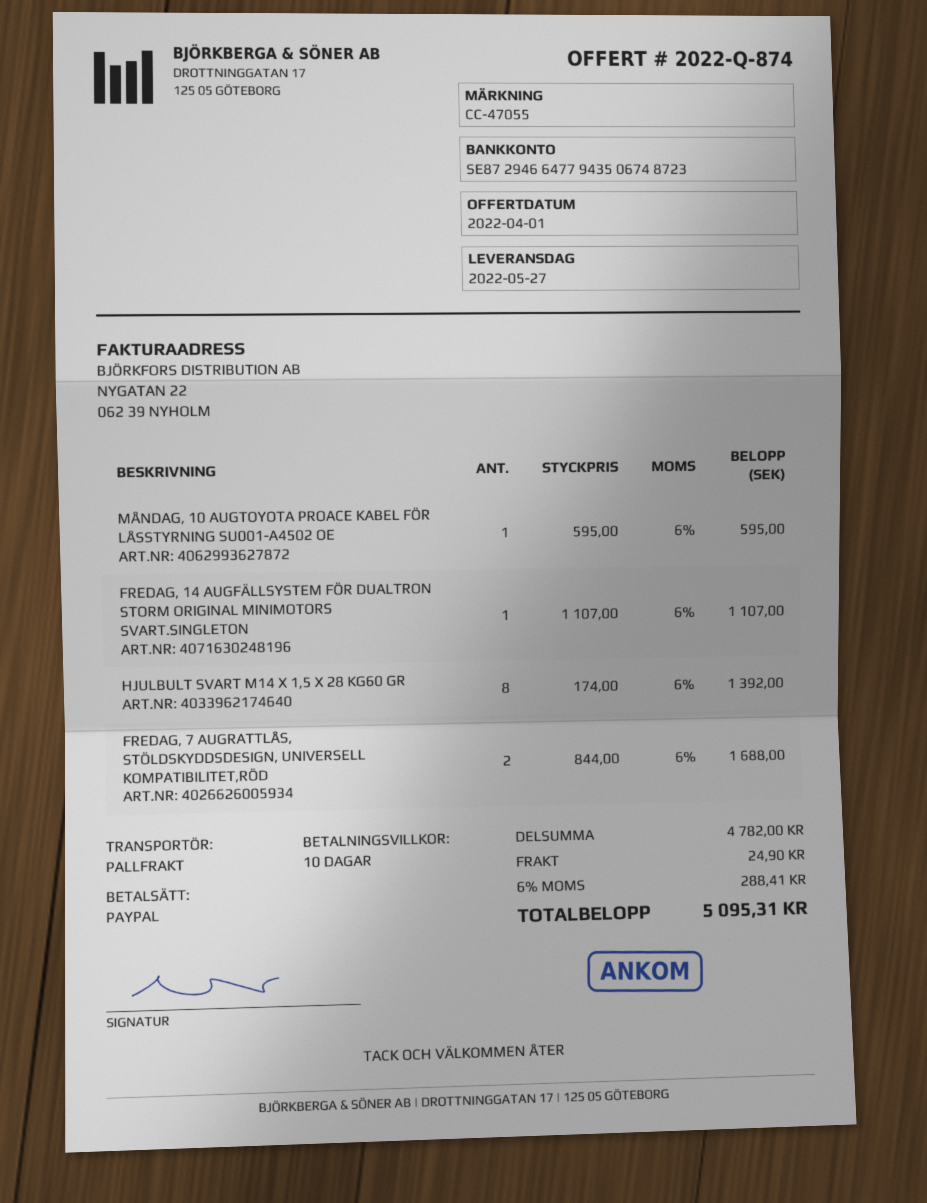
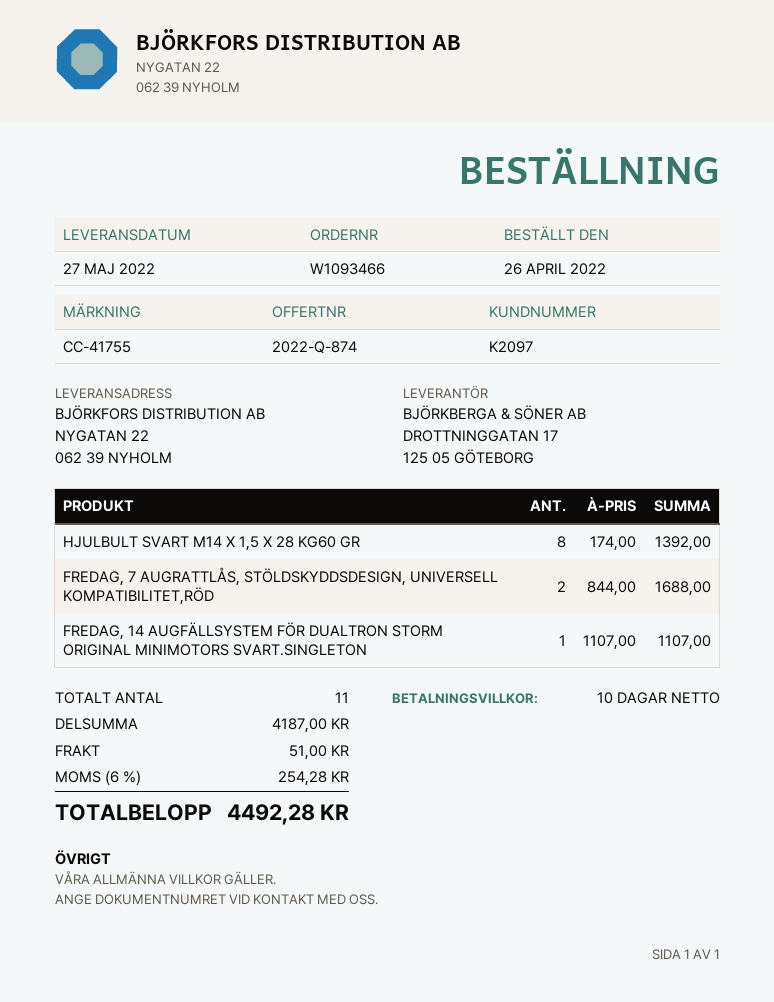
reference: CC-47055 -> CC-41755
MÅNDAG, 10 AUGTOYOTA PROACE KABEL FÖR LÅSSTYRNING SU001-A4502 OE: 1 x 595.00 = 595.00 -> none
subtotal: 4782.00 -> 4187.00
shipping: 24.90 -> 51.00
tax: 6% = 288.41 -> 6% = 254.28
total: 5095.31 -> 4492.28

